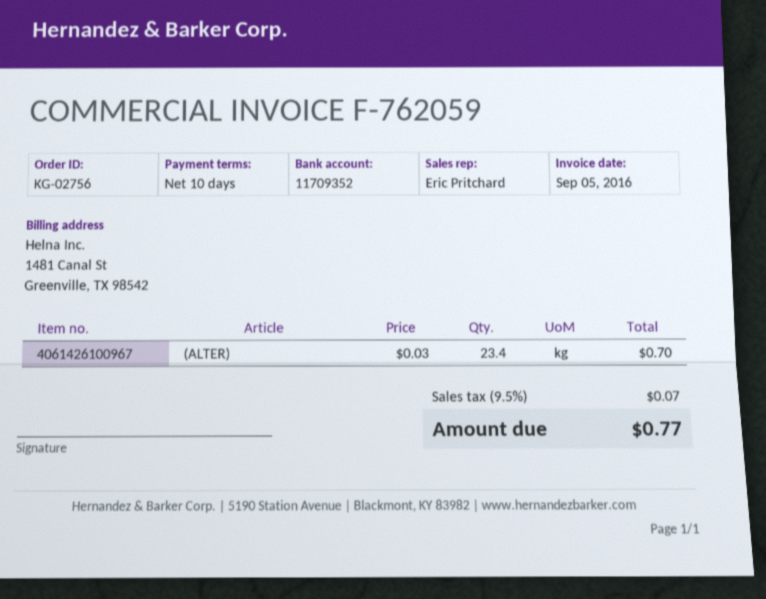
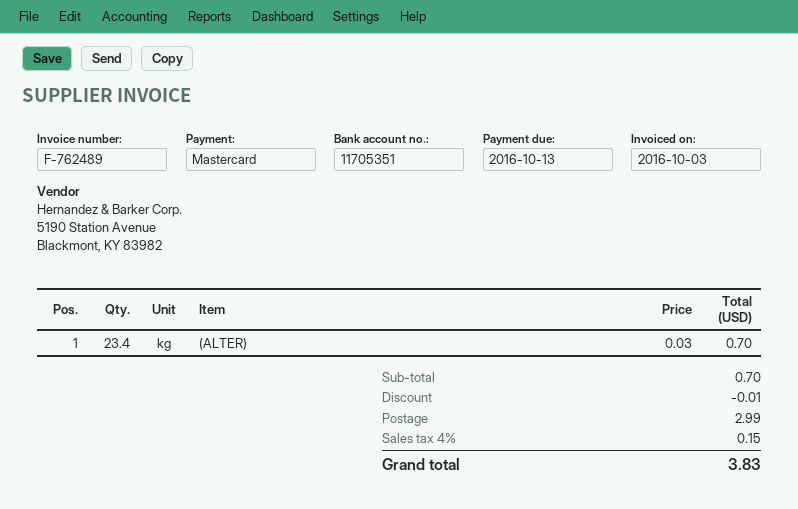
invoice number: F-762059 -> F-762489
invoice date: 2016-09-05 -> 2016-10-03
bank account: 11709352 -> 11705351
discount: none -> 0.01
shipping: none -> 2.99
tax: 9.5% = 0.07 -> 4% = 0.15
total: 0.77 -> 3.83

